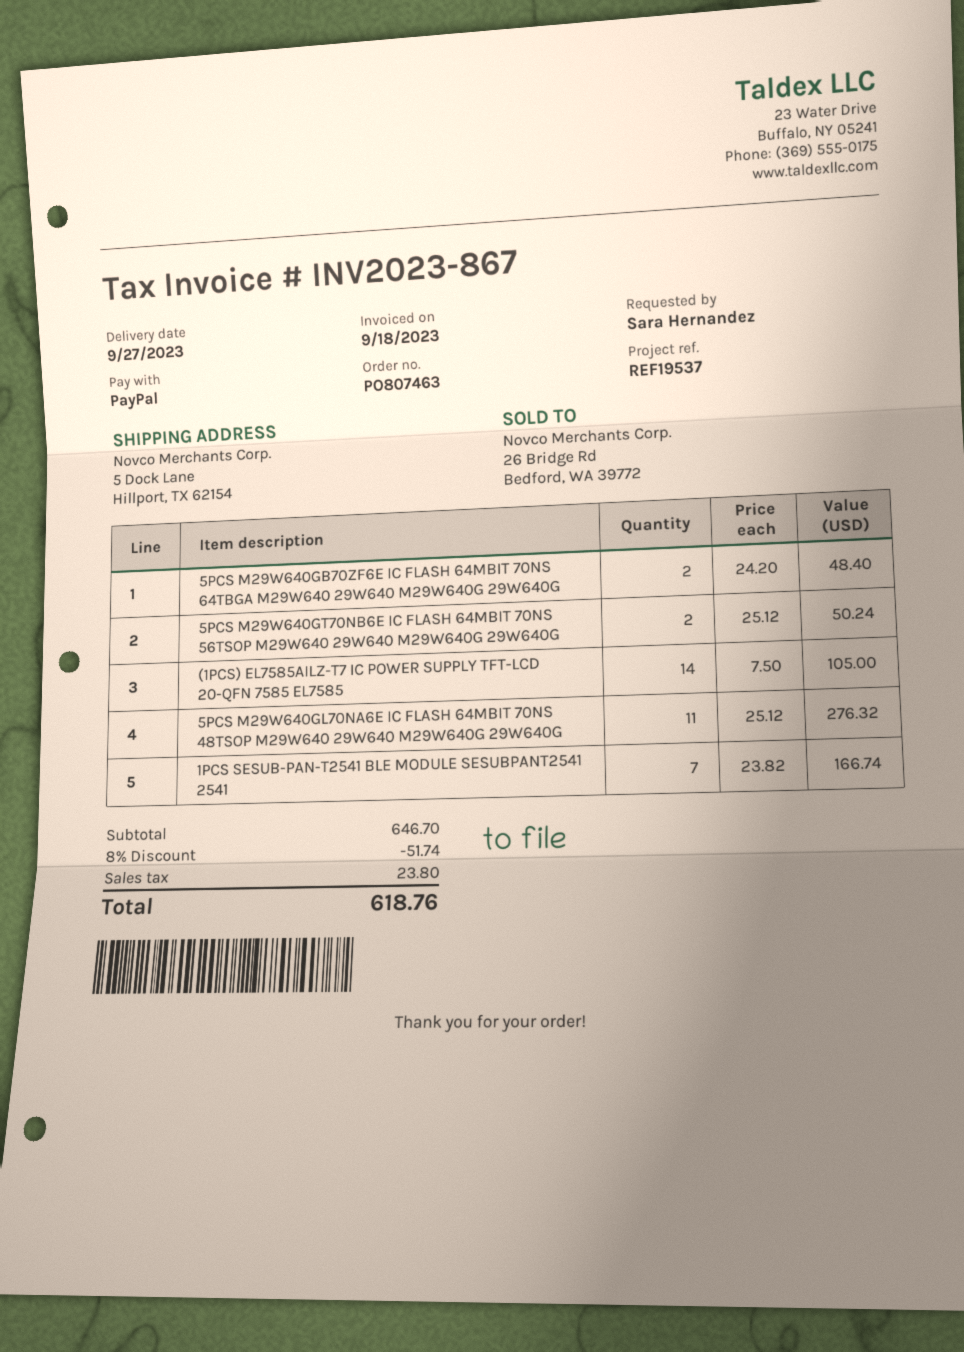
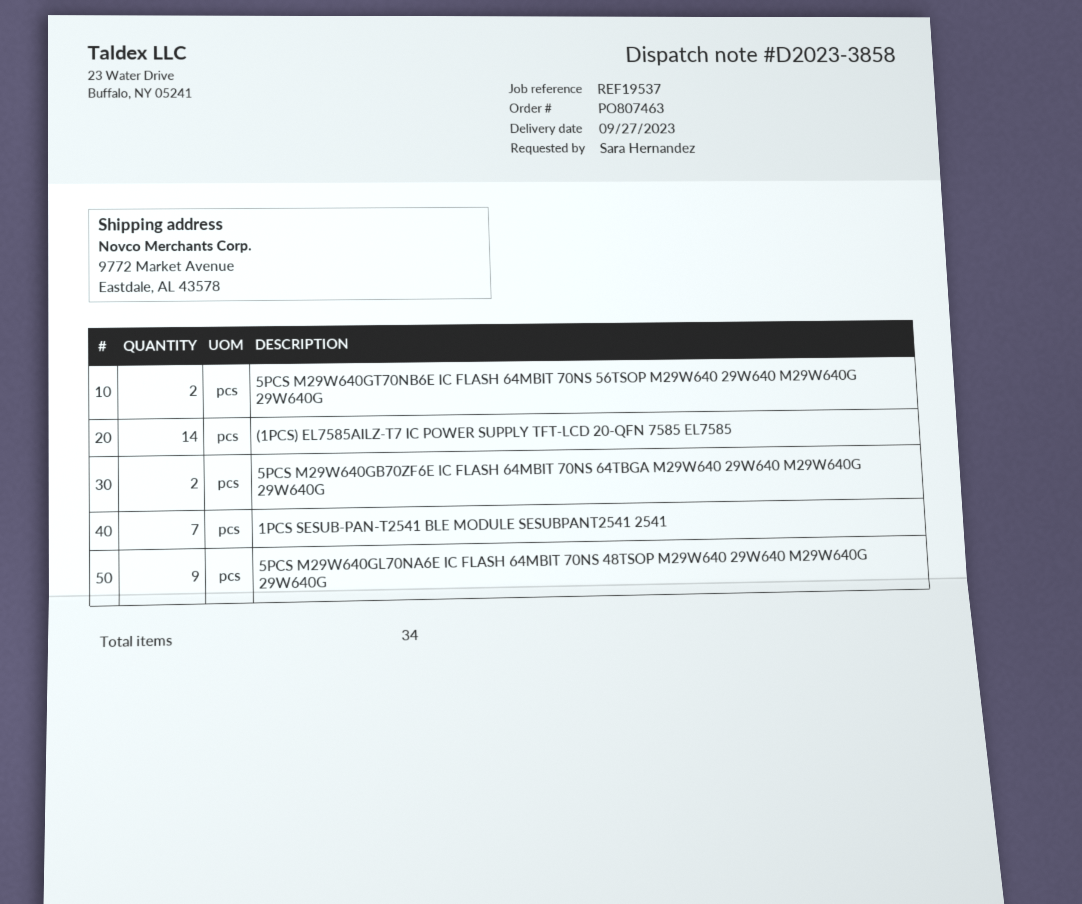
ship to: 5 Dock Lane, Hillport, TX 62154 -> 9772 Market Avenue, Eastdale, AL 43578
5PCS M29W640GL70NA6E IC FLASH 64MBIT 70NS 48TSOP M29W640 29W640 M29W640G 29W640G: 11 -> 9

